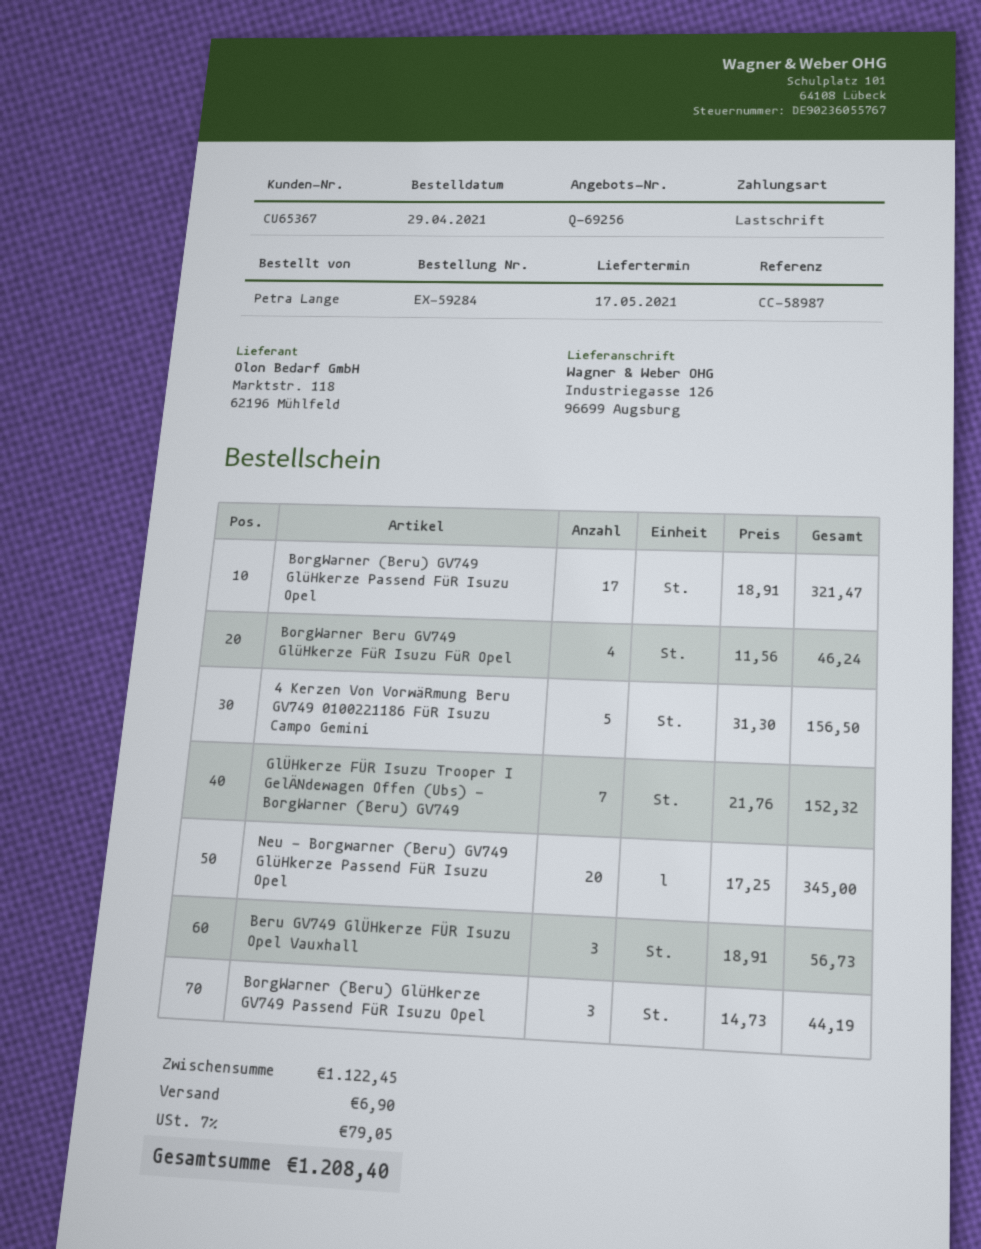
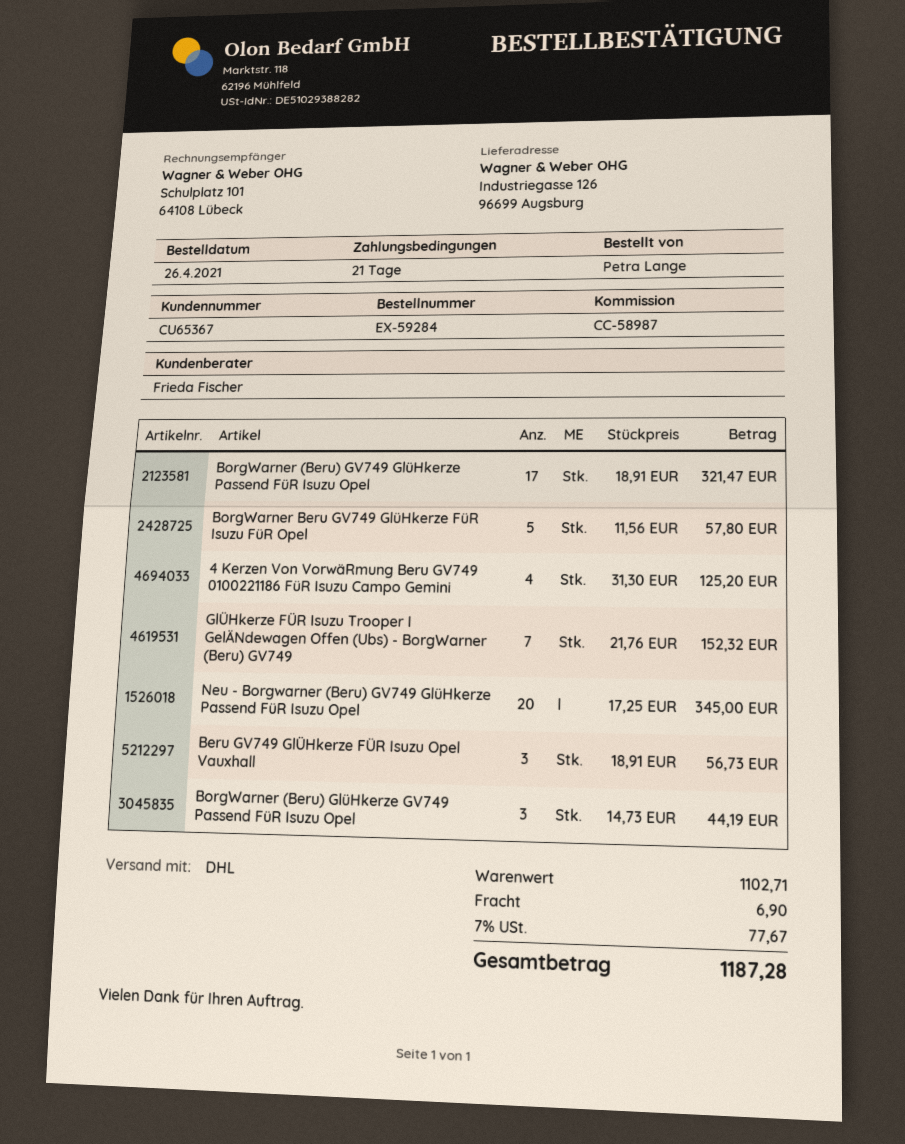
order date: 2021-04-29 -> 2021-04-26
BorgWarner Beru GV749 GlüHkerze FüR Isuzu FüR Opel: 4 x 11.56 = 46.24 -> 5 x 11.56 = 57.80
4 Kerzen Von VorwäRmung Beru GV749 0100221186 FüR Isuzu Campo Gemini: 5 x 31.30 = 156.50 -> 4 x 31.30 = 125.20
subtotal: 1122.45 -> 1102.71
tax: 7% = 79.05 -> 7% = 77.67
total: 1208.40 -> 1187.28

